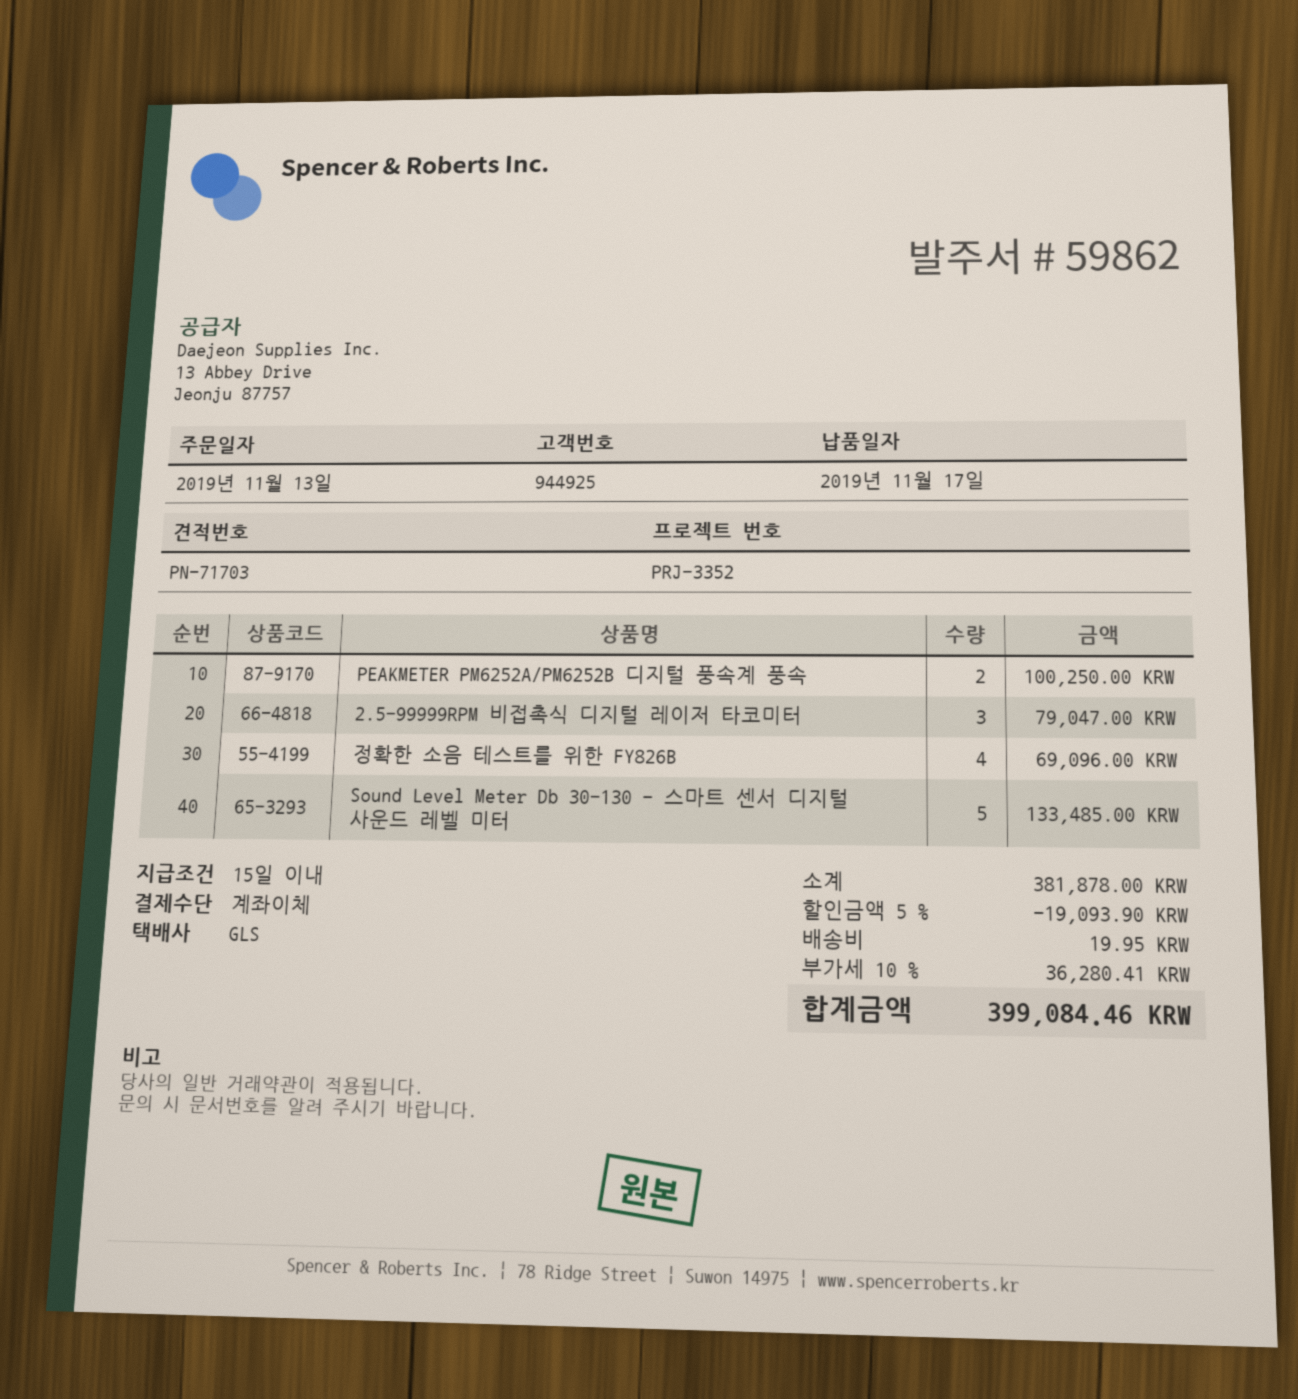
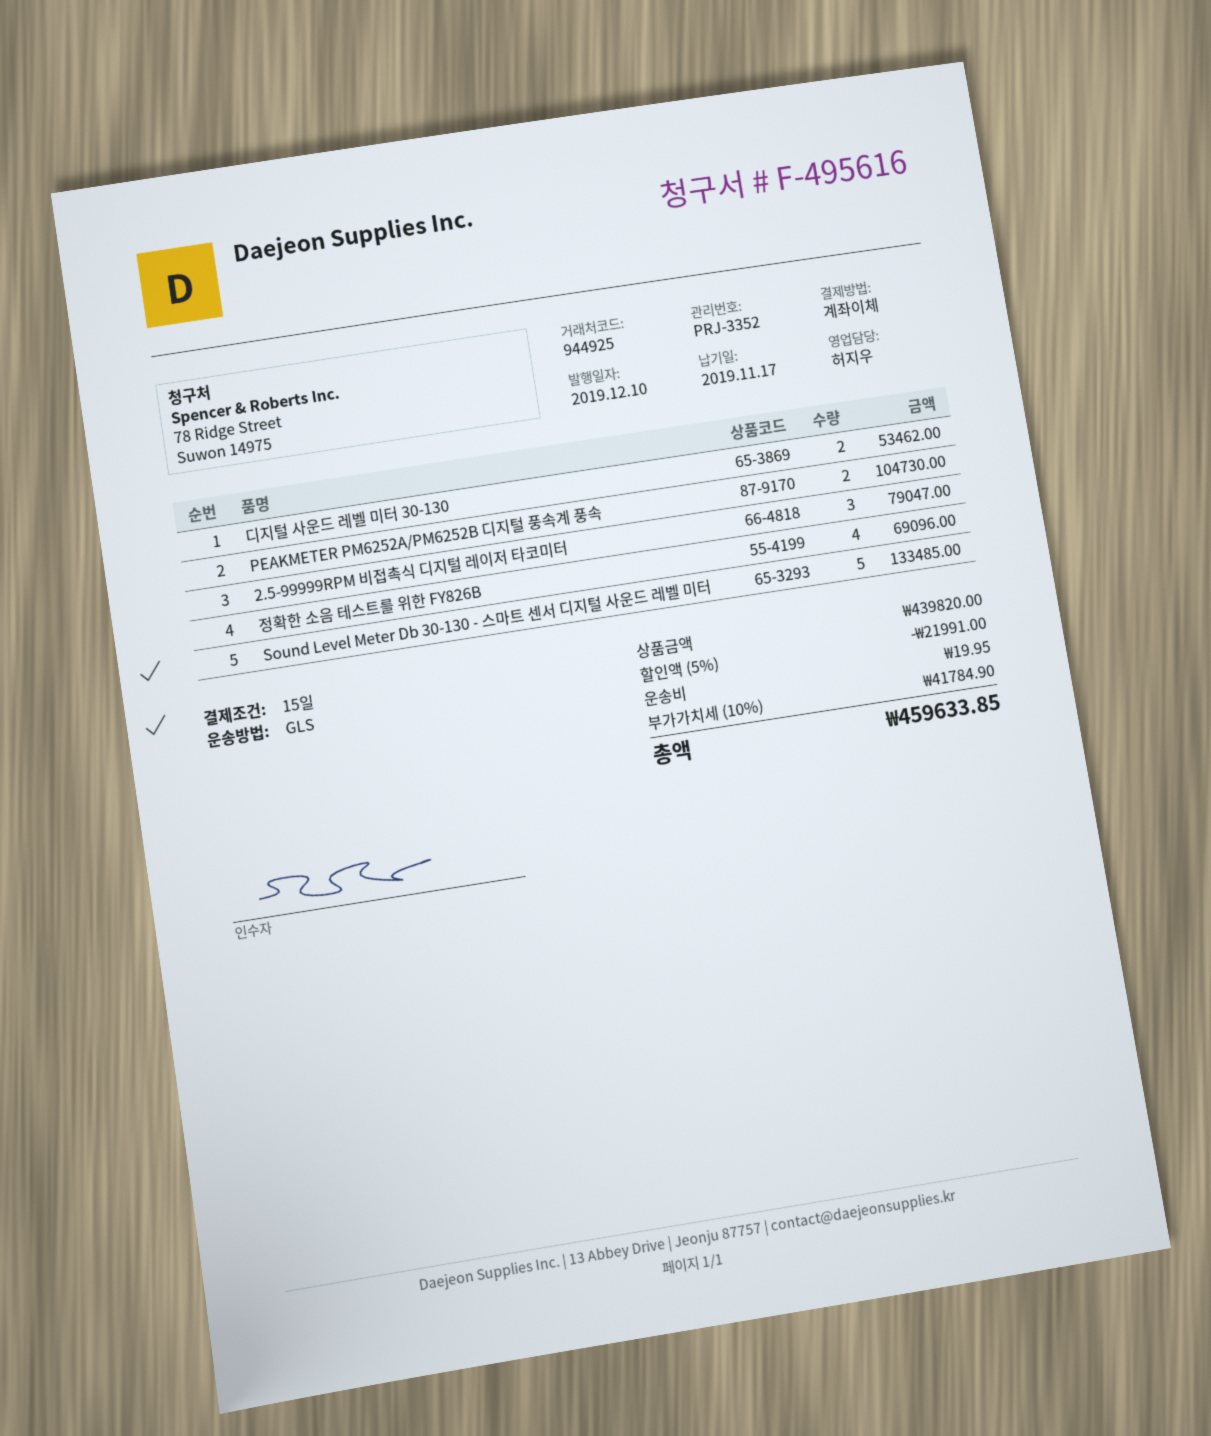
PEAKMETER PM6252A/PM6252B 디지털 풍속계 풍속: 2 for 100250.00 -> 2 for 104730.00
디지털 사운드 레벨 미터 30-130: none -> 2 for 53462.00
subtotal: 381878.00 -> 439820.00
discount: 5% = 19093.90 -> 5% = 21991.00
tax: 10% = 36280.41 -> 10% = 41784.90
total: 399084.46 -> 459633.85

